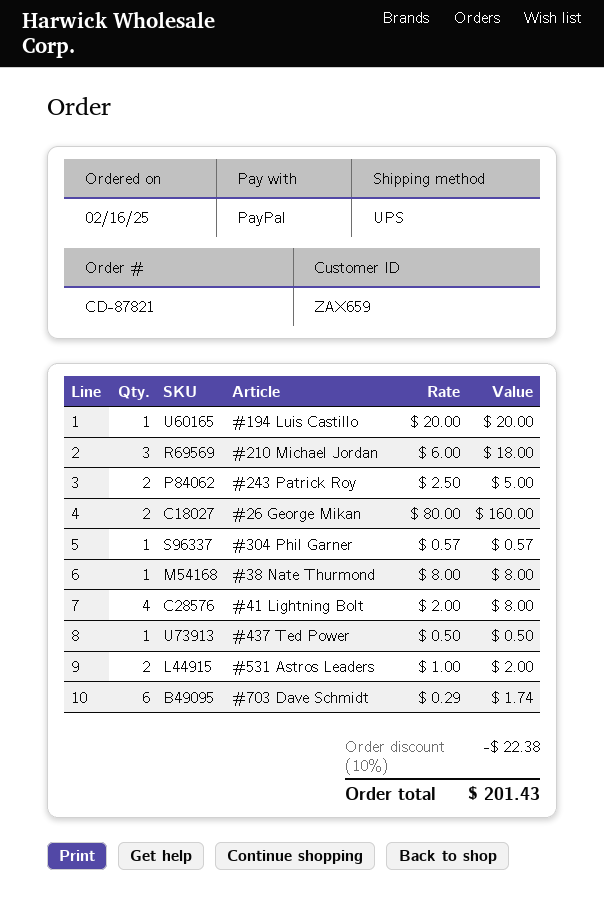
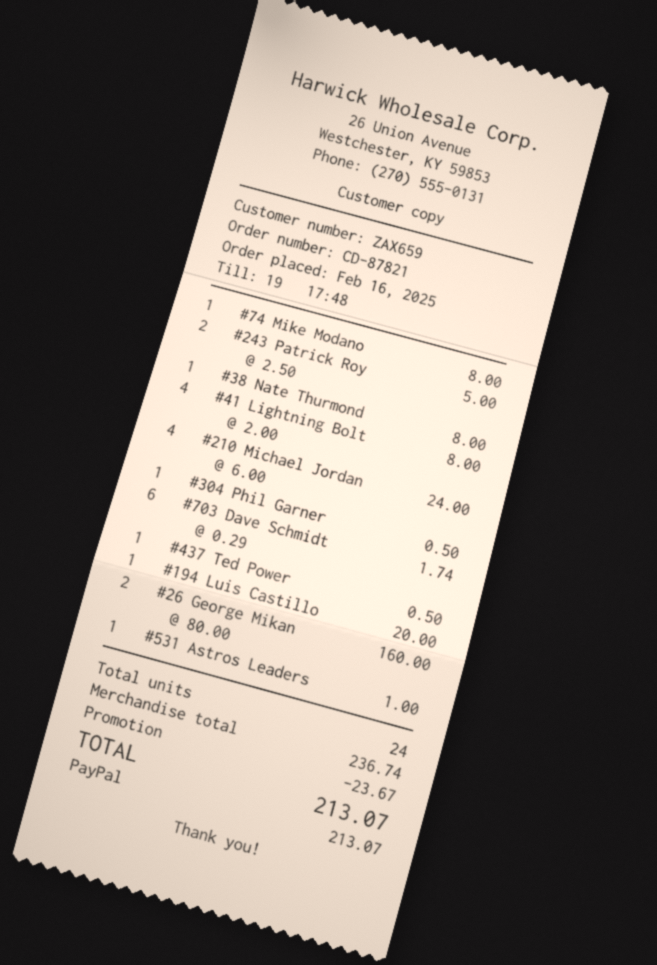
#210 Michael Jordan: 3 x 6.00 = 18.00 -> 4 x 6.00 = 24.00
#304 Phil Garner: 1 x 0.57 = 0.57 -> 1 x 0.50 = 0.50
#531 Astros Leaders: 2 x 1.00 = 2.00 -> 1 x 1.00 = 1.00
#74 Mike Modano: none -> 1 x 8.00 = 8.00
discount: 22.38 -> 23.67
total: 201.43 -> 213.07

